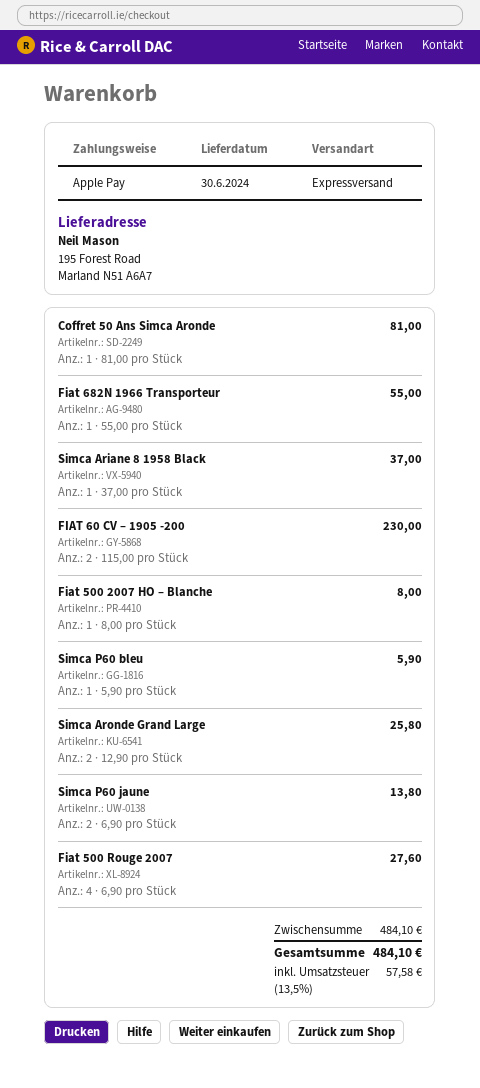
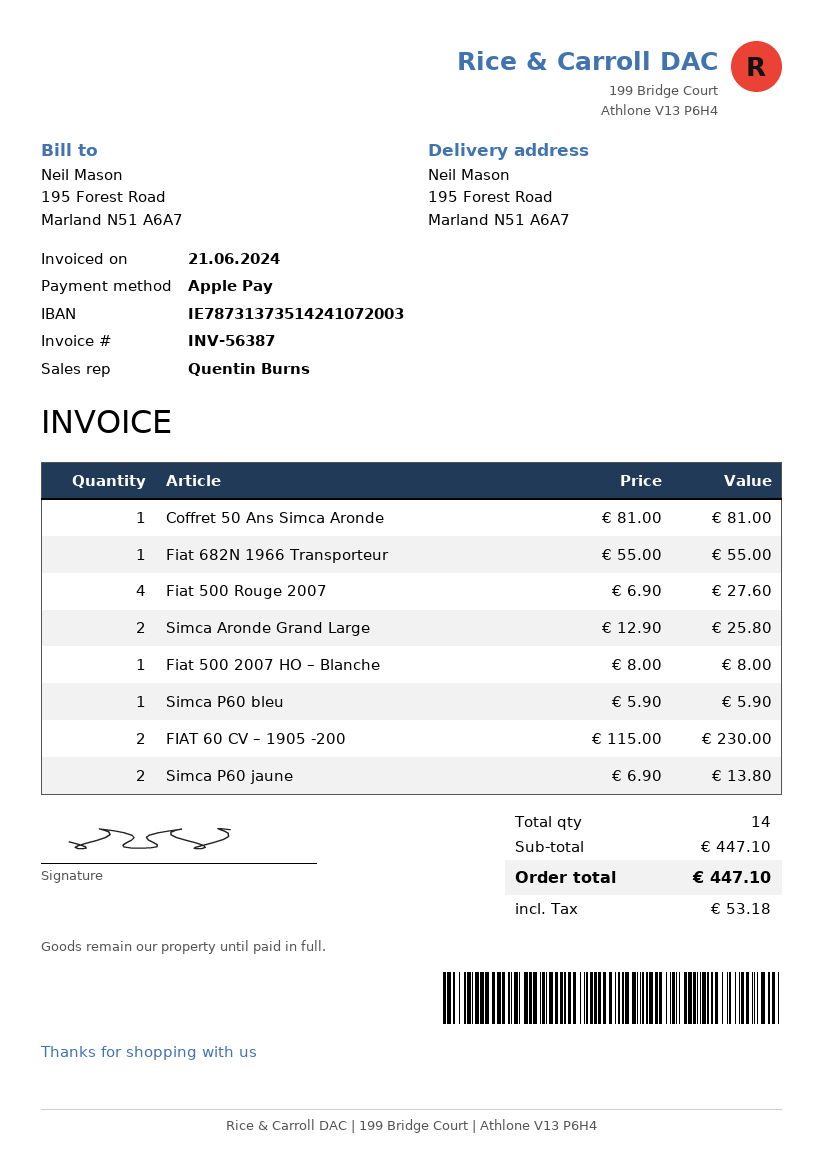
Simca Ariane 8 1958 Black: 1 x 37.00 = 37.00 -> none
subtotal: 484.10 -> 447.10
tax: 57.58 -> 53.18
total: 484.10 -> 447.10

